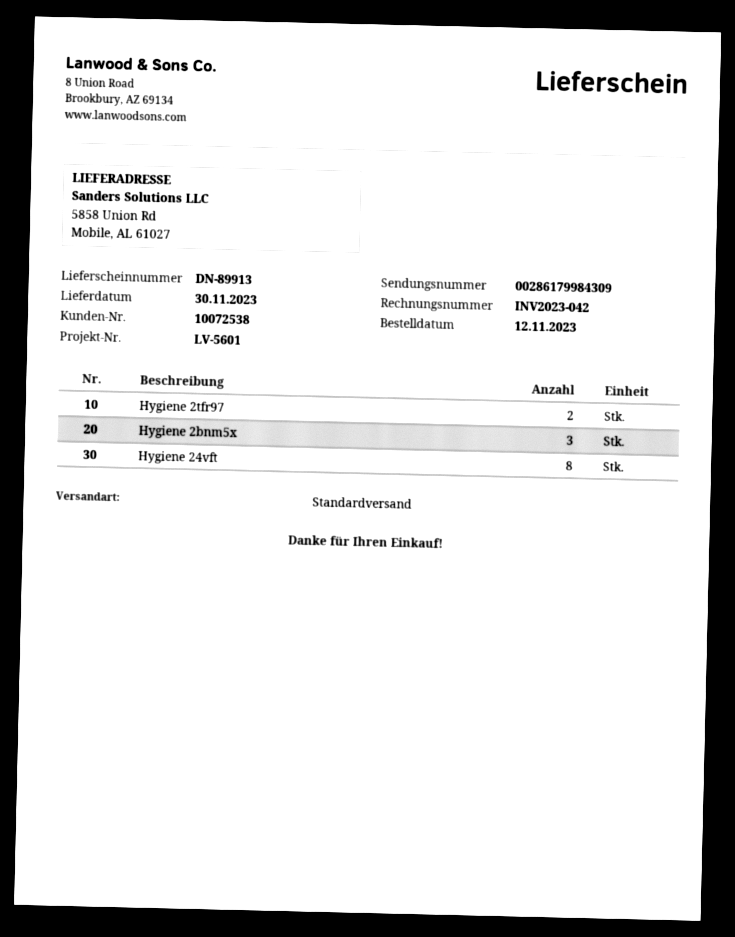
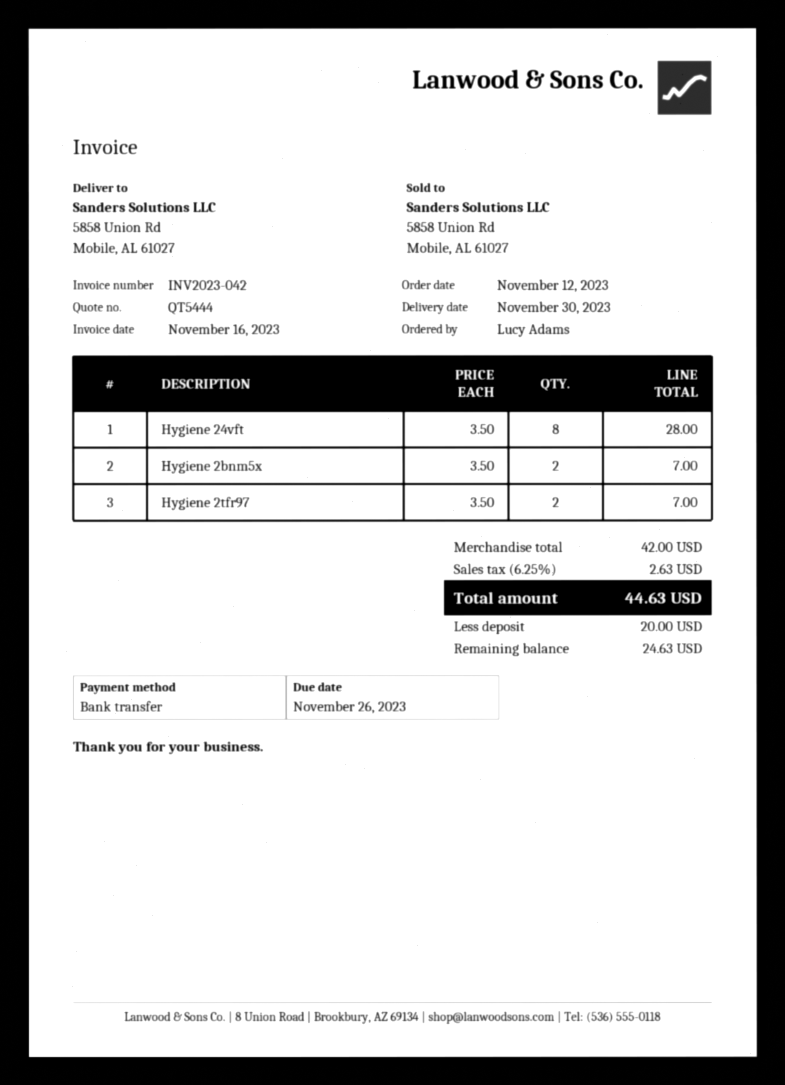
Hygiene 2bnm5x: 3 -> 2

